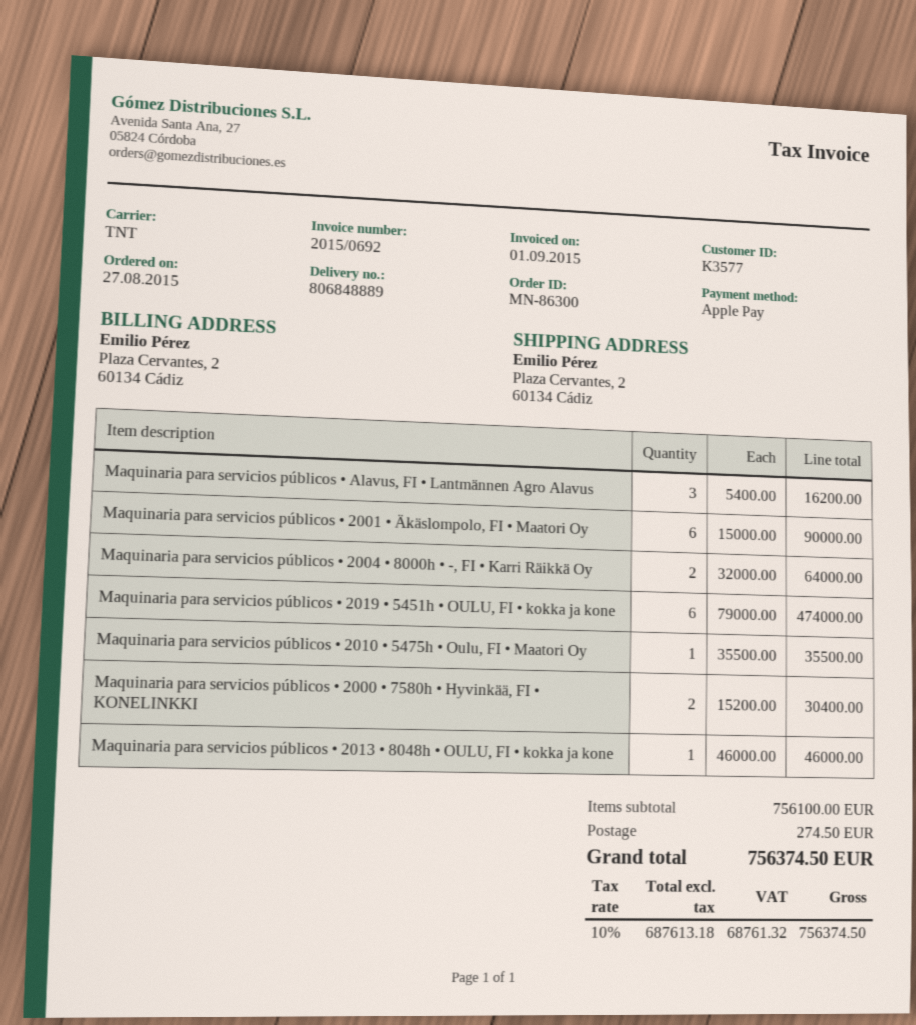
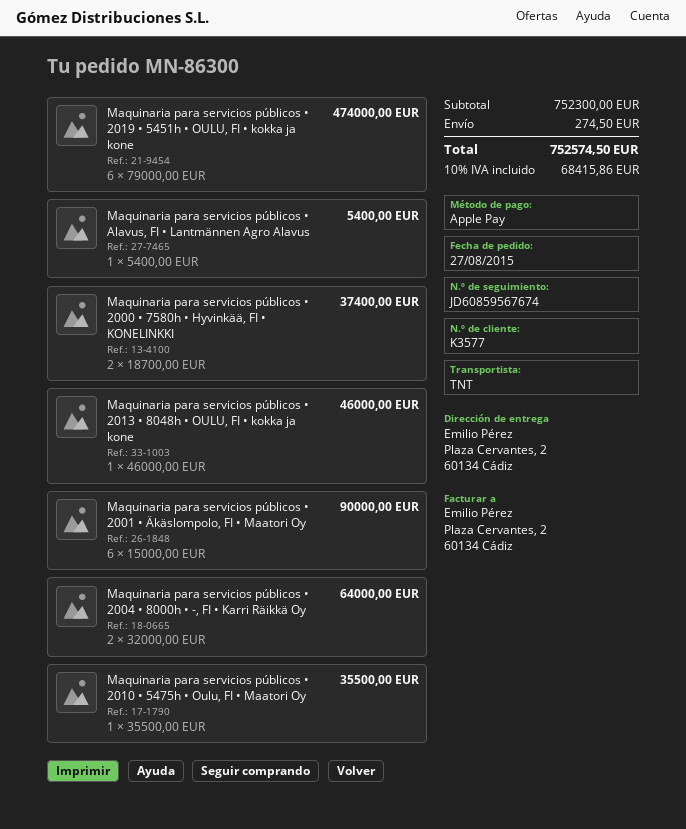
Maquinaria para servicios públicos • Alavus, FI • Lantmännen Agro Alavus: 3 x 5400.00 = 16200.00 -> 1 x 5400.00 = 5400.00
Maquinaria para servicios públicos • 2000 • 7580h • Hyvinkää, FI • KONELINKKI: 2 x 15200.00 = 30400.00 -> 2 x 18700.00 = 37400.00
subtotal: 756100.00 -> 752300.00
tax: 10% = 68761.32 -> 10% = 68415.86
total: 756374.50 -> 752574.50

